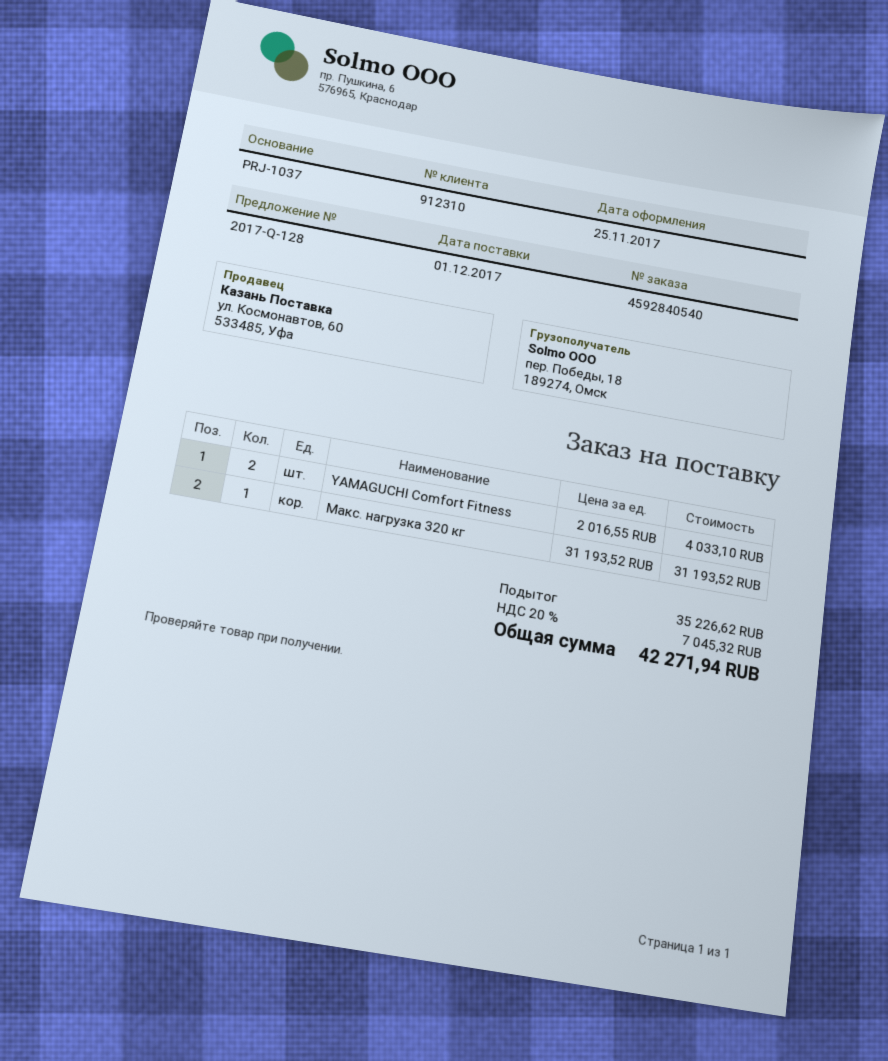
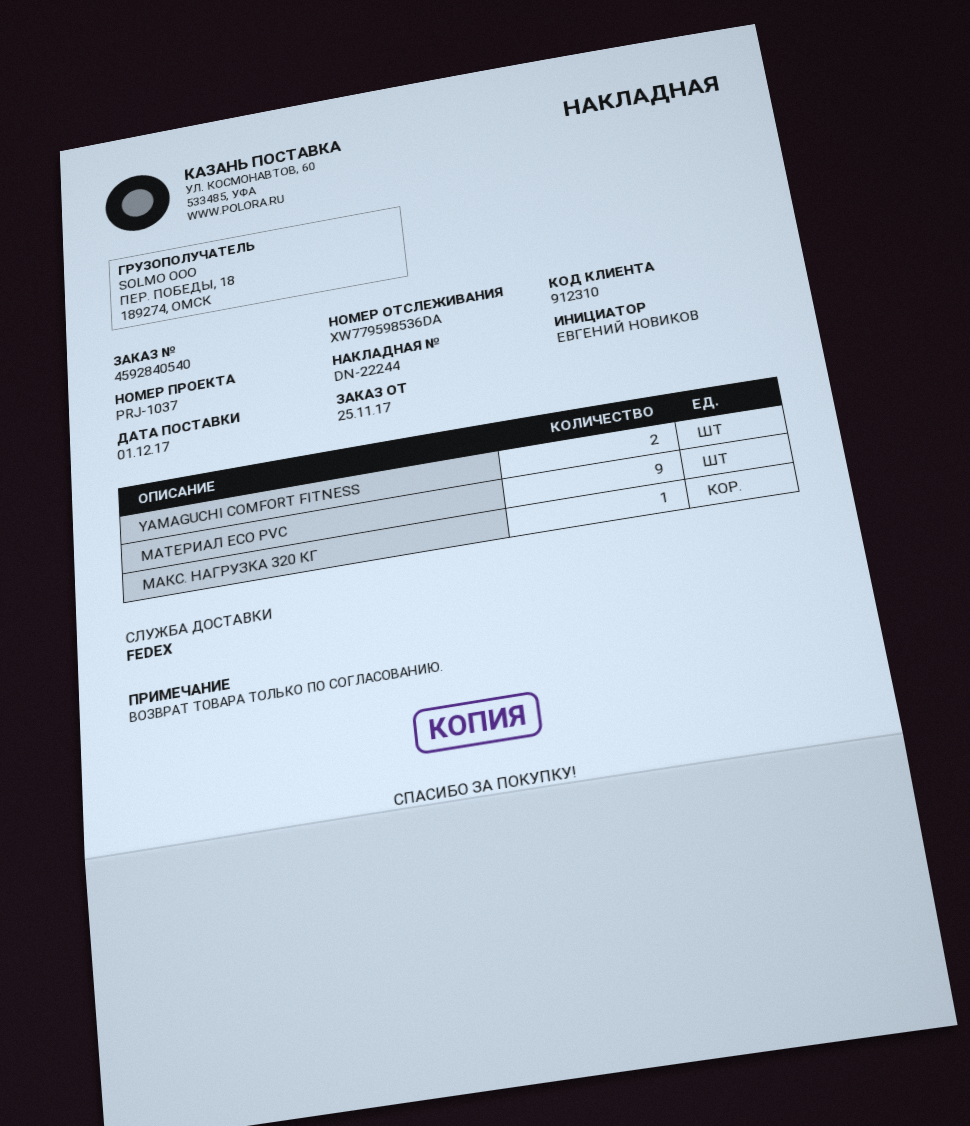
МАТЕРИАЛ ECO PVC: none -> 9

